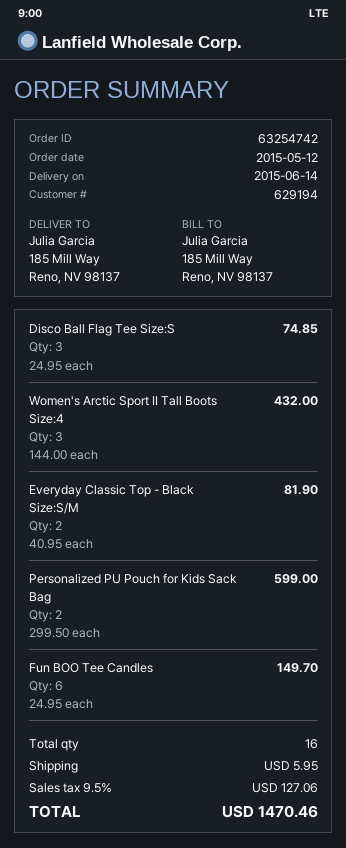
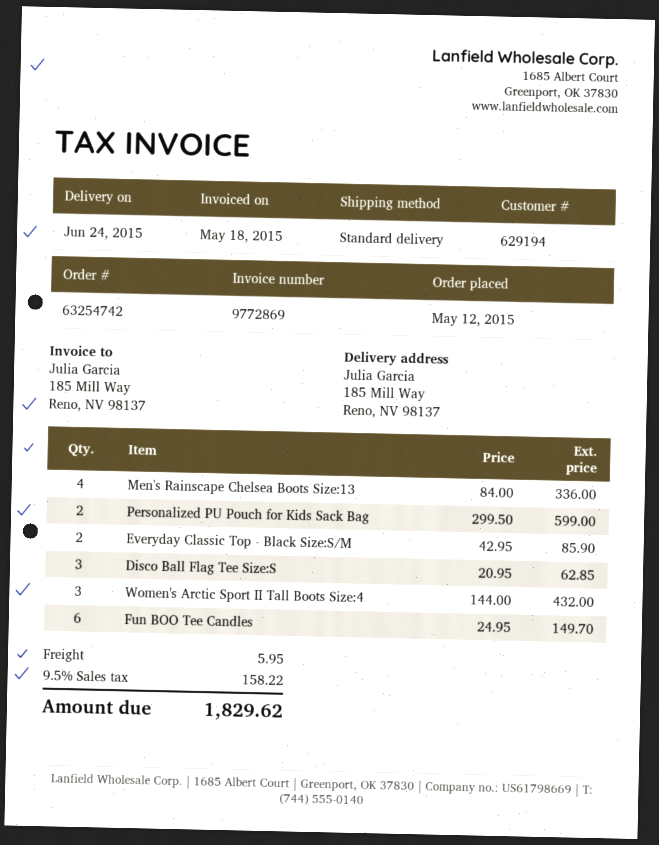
delivery date: 2015-06-14 -> 2015-06-24
Disco Ball Flag Tee Size:S: 3 x 24.95 = 74.85 -> 3 x 20.95 = 62.85
Everyday Classic Top - Black Size:S/M: 2 x 40.95 = 81.90 -> 2 x 42.95 = 85.90
Men's Rainscape Chelsea Boots Size:13: none -> 4 x 84.00 = 336.00
tax: 9.5% = 127.06 -> 9.5% = 158.22
total: 1470.46 -> 1829.62

